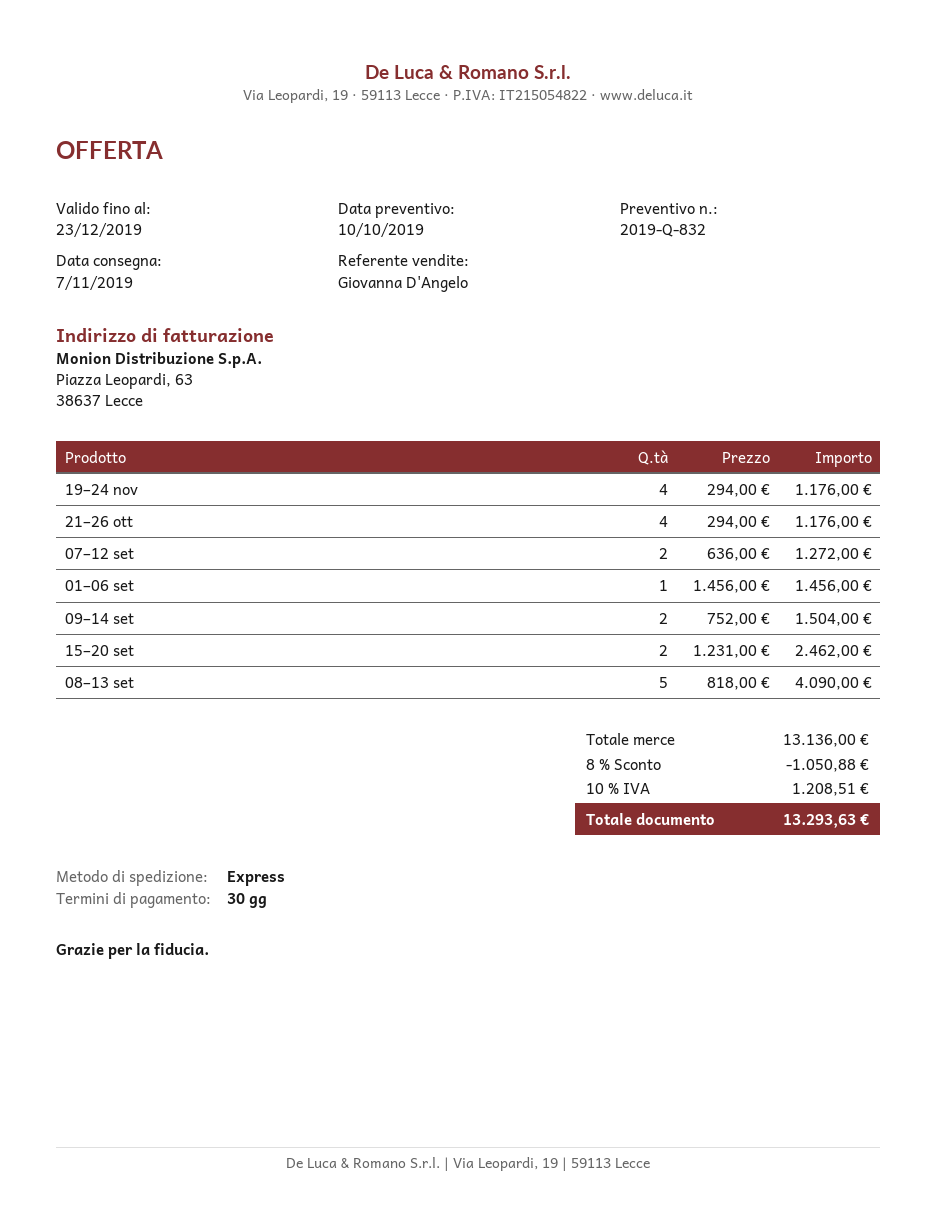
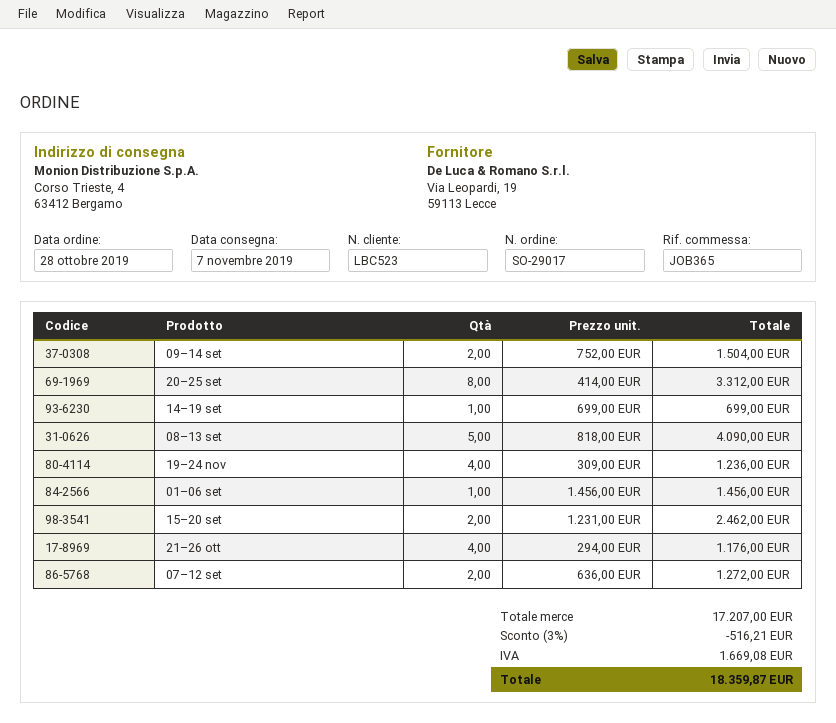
19–24 nov: 4 x 294.00 = 1176.00 -> 4 x 309.00 = 1236.00
20–25 set: none -> 8 x 414.00 = 3312.00
14–19 set: none -> 1 x 699.00 = 699.00
subtotal: 13136.00 -> 17207.00
discount: 8% = 1050.88 -> 3% = 516.21
tax: 1208.51 -> 1669.08
total: 13293.63 -> 18359.87

